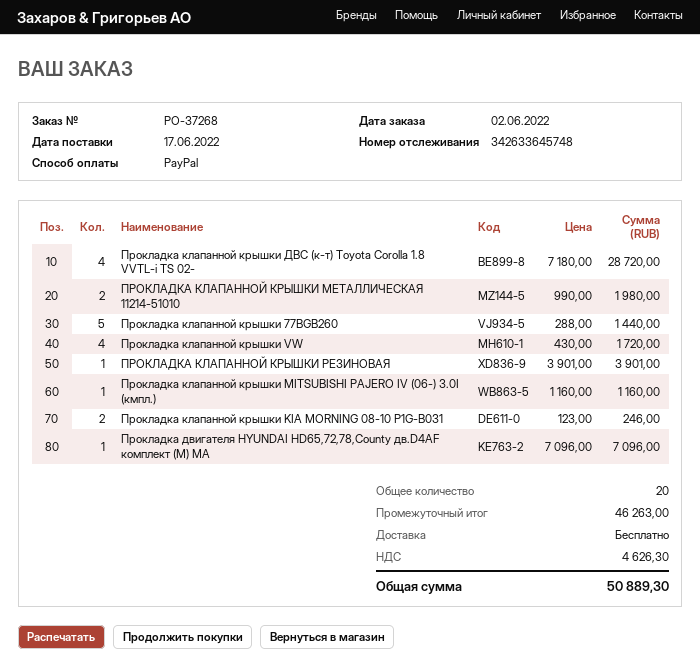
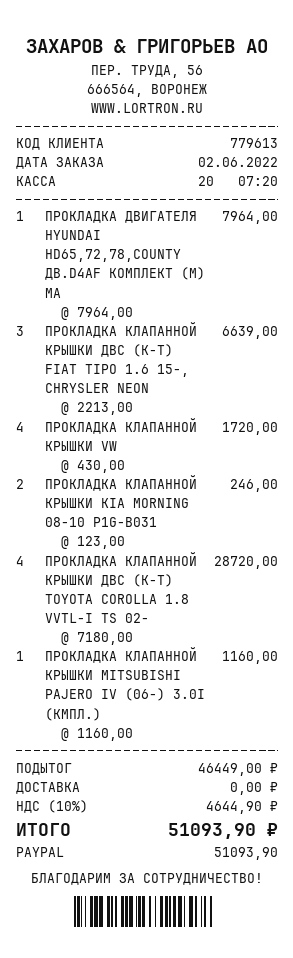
ПРОКЛАДКА КЛАПАННОЙ КРЫШКИ МЕТАЛЛИЧЕСКАЯ 11214-51010: 2 x 990.00 = 1980.00 -> none
Прокладка клапанной крышки 77BGB260: 5 x 288.00 = 1440.00 -> none
ПРОКЛАДКА КЛАПАННОЙ КРЫШКИ РЕЗИНОВАЯ: 1 x 3901.00 = 3901.00 -> none
Прокладка двигателя HYUNDAI HD65,72,78,County дв.D4AF комплект (M) MA: 1 x 7096.00 = 7096.00 -> 1 x 7964.00 = 7964.00
ПРОКЛАДКА КЛАПАННОЙ КРЫШКИ ДВС (К-Т) FIAT TIPO 1.6 15-, CHRYSLER NEON: none -> 3 x 2213.00 = 6639.00
subtotal: 46263.00 -> 46449.00
tax: 4626.30 -> 4644.90
total: 50889.30 -> 51093.90

